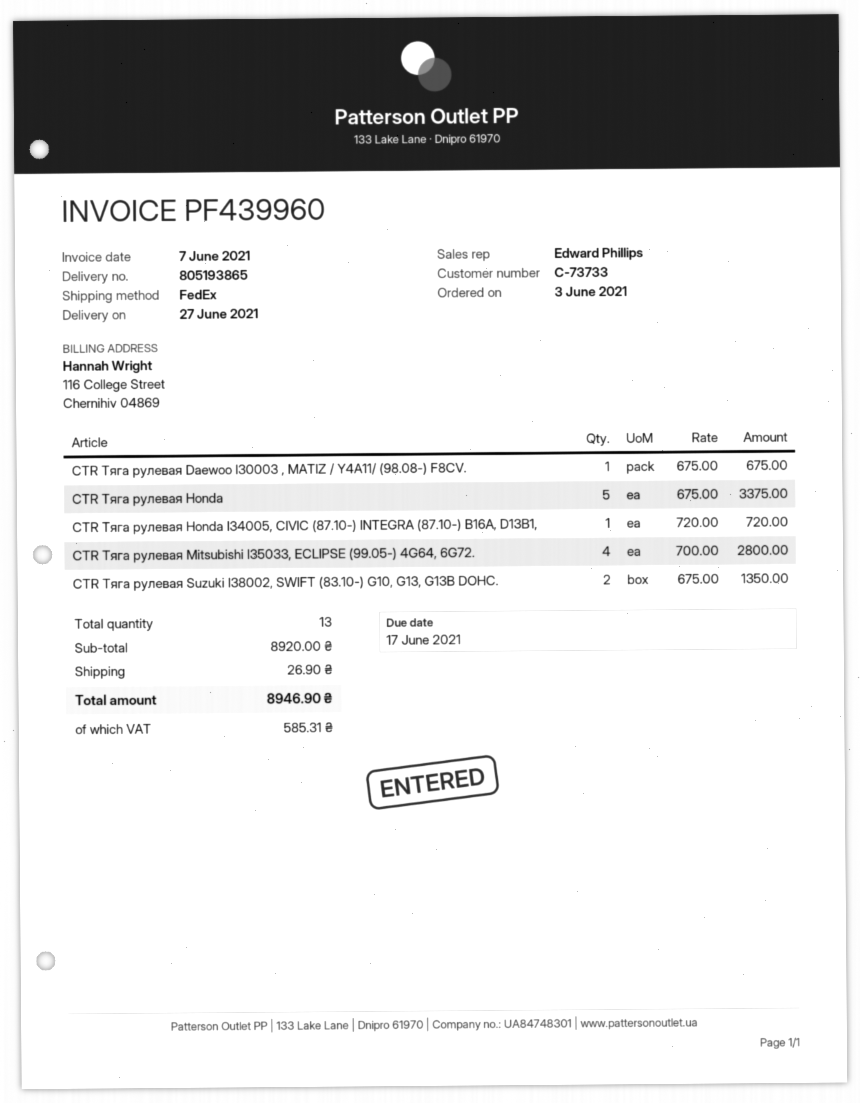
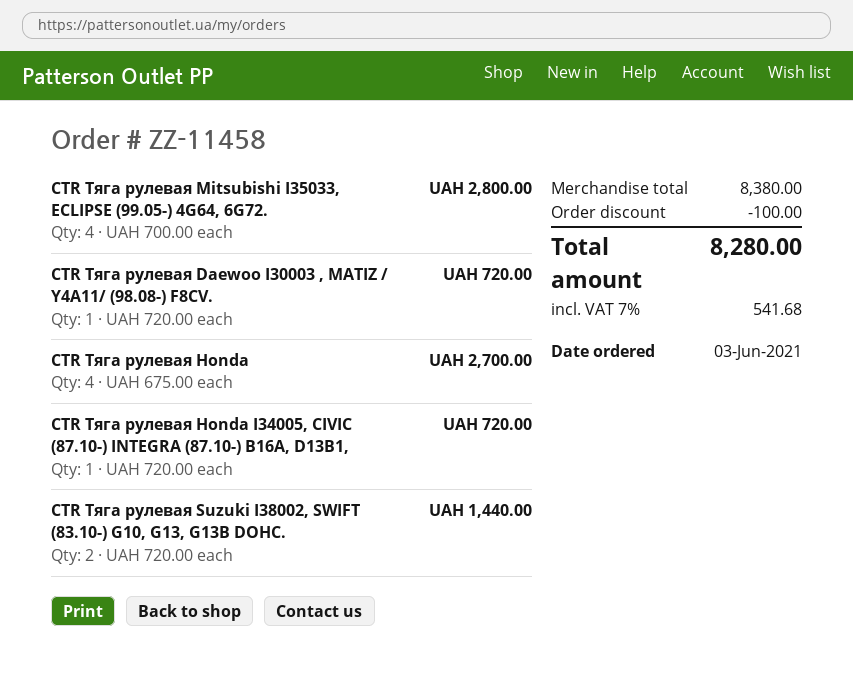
CTR Тяга рулевая Daewoo I30003 , MATIZ / Y4A11/ (98.08-) F8CV.: 1 x 675.00 = 675.00 -> 1 x 720.00 = 720.00
CTR Тяга рулевая Honda: 5 x 675.00 = 3375.00 -> 4 x 675.00 = 2700.00
CTR Тяга рулевая Suzuki I38002, SWIFT (83.10-) G10, G13, G13B DOHC.: 2 x 675.00 = 1350.00 -> 2 x 720.00 = 1440.00
subtotal: 8920.00 -> 8380.00
discount: none -> 100.00
shipping: 26.90 -> none
tax: 585.31 -> 541.68
total: 8946.90 -> 8280.00

